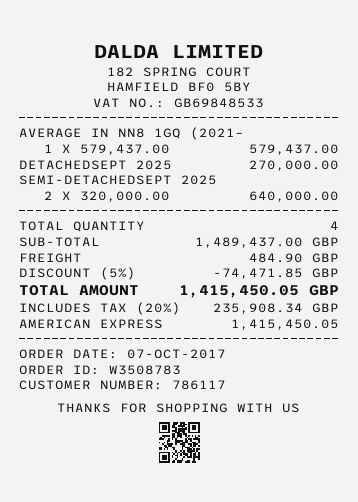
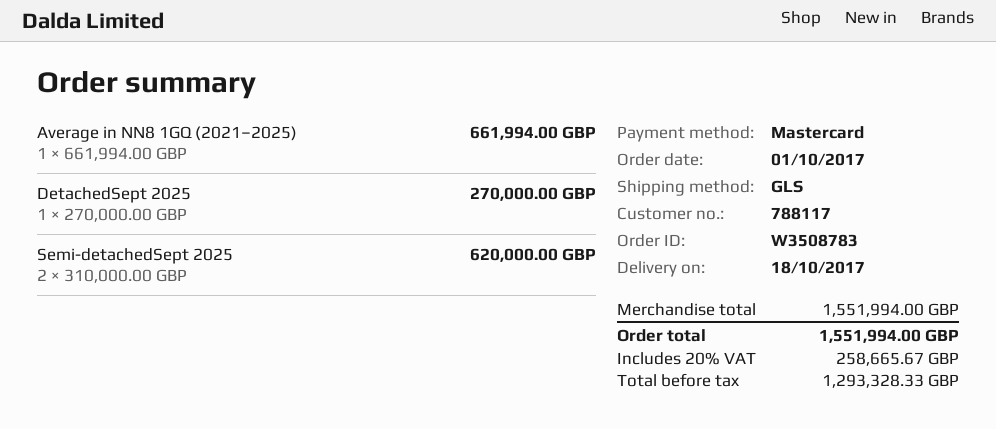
order date: 2017-10-07 -> 2017-10-01
customer number: 786117 -> 788117
payment method: American Express -> Mastercard
AVERAGE IN NN8 1GQ (2021–: 1 x 579437.00 = 579437.00 -> 1 x 661994.00 = 661994.00
SEMI-DETACHEDSEPT 2025: 2 x 320000.00 = 640000.00 -> 2 x 310000.00 = 620000.00
subtotal: 1489437.00 -> 1551994.00
discount: 5% = 74471.85 -> none
shipping: 484.90 -> none
tax: 20% = 235908.34 -> 20% = 258665.67
total: 1415450.05 -> 1551994.00

